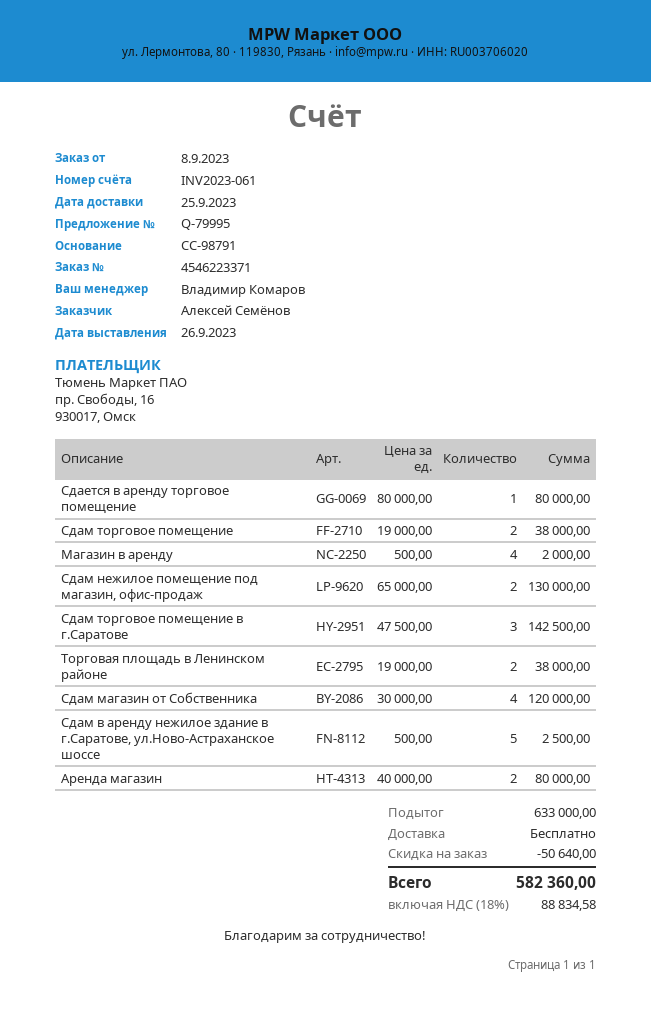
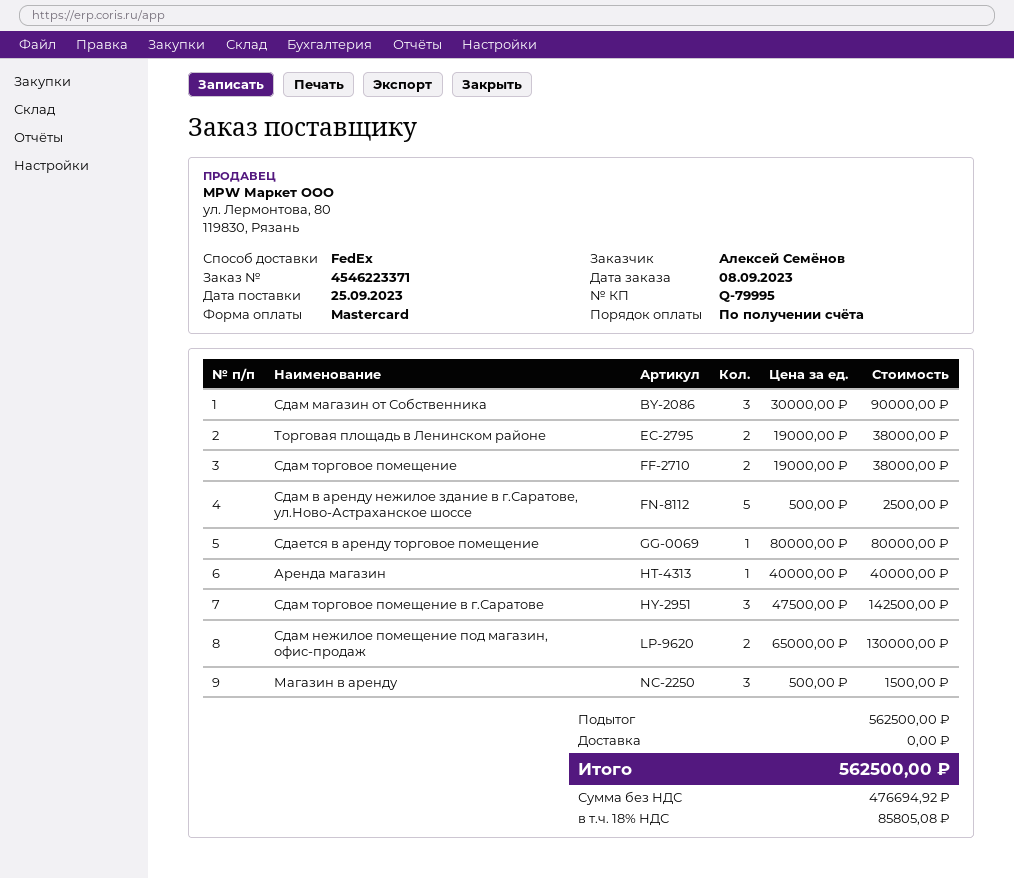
Магазин в аренду: 4 x 500.00 = 2000.00 -> 3 x 500.00 = 1500.00
Сдам магазин от Собственника: 4 x 30000.00 = 120000.00 -> 3 x 30000.00 = 90000.00
Аренда магазин: 2 x 40000.00 = 80000.00 -> 1 x 40000.00 = 40000.00
subtotal: 633000.00 -> 562500.00
discount: 50640.00 -> none
tax: 18% = 88834.58 -> 18% = 85805.08
total: 582360.00 -> 562500.00

